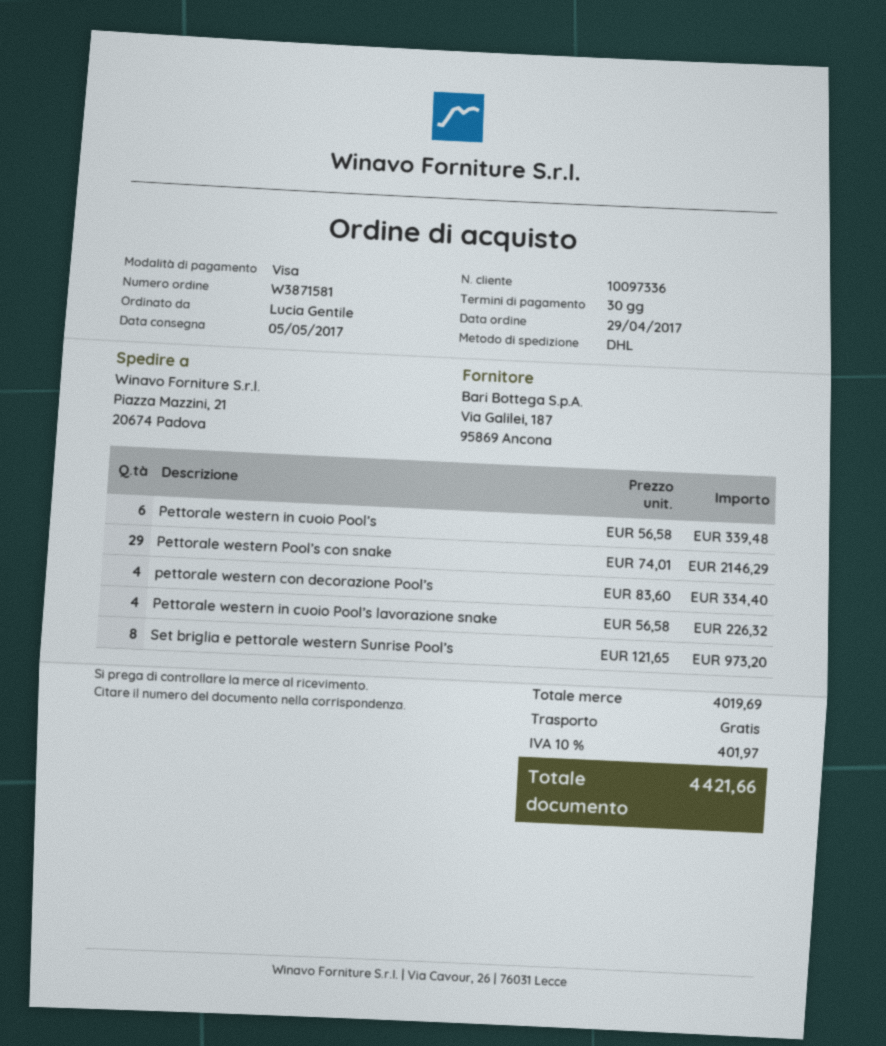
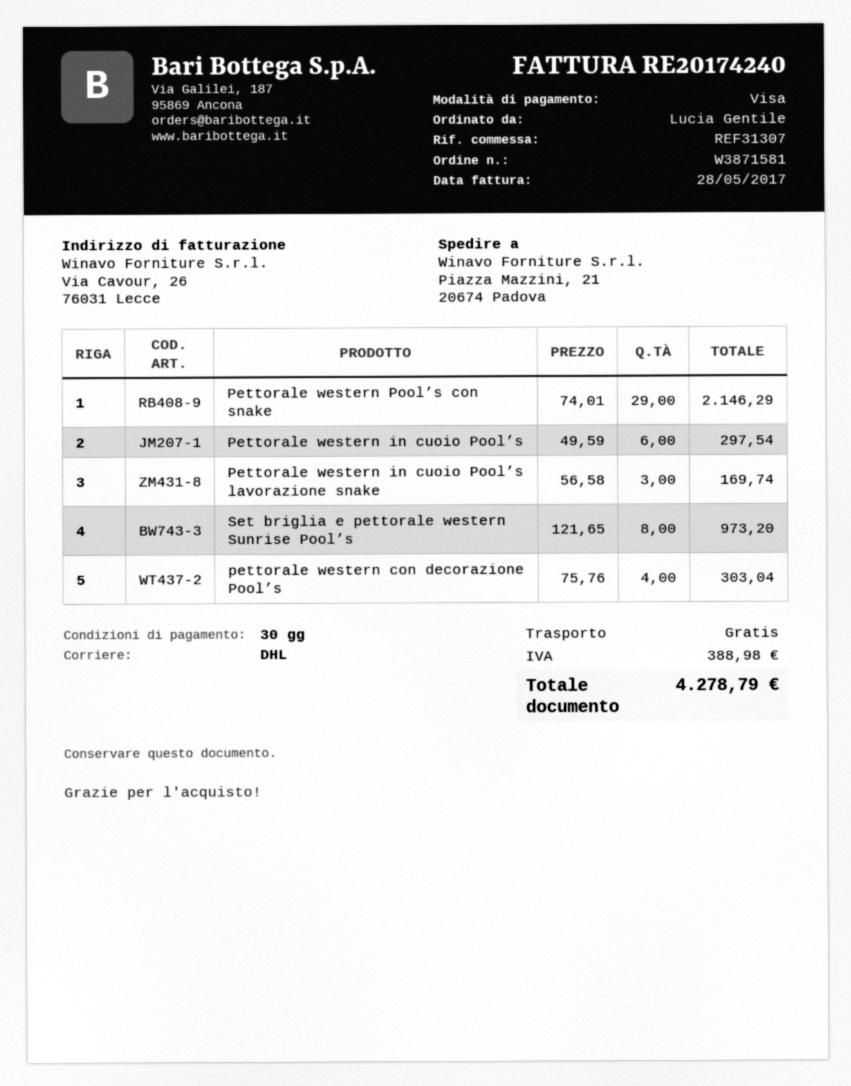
Pettorale western in cuoio Pool’s: 6 x 56.58 = 339.48 -> 6 x 49.59 = 297.54
pettorale western con decorazione Pool’s: 4 x 83.60 = 334.40 -> 4 x 75.76 = 303.04
Pettorale western in cuoio Pool’s lavorazione snake: 4 x 56.58 = 226.32 -> 3 x 56.58 = 169.74
tax: 401.97 -> 388.98
total: 4421.66 -> 4278.79

